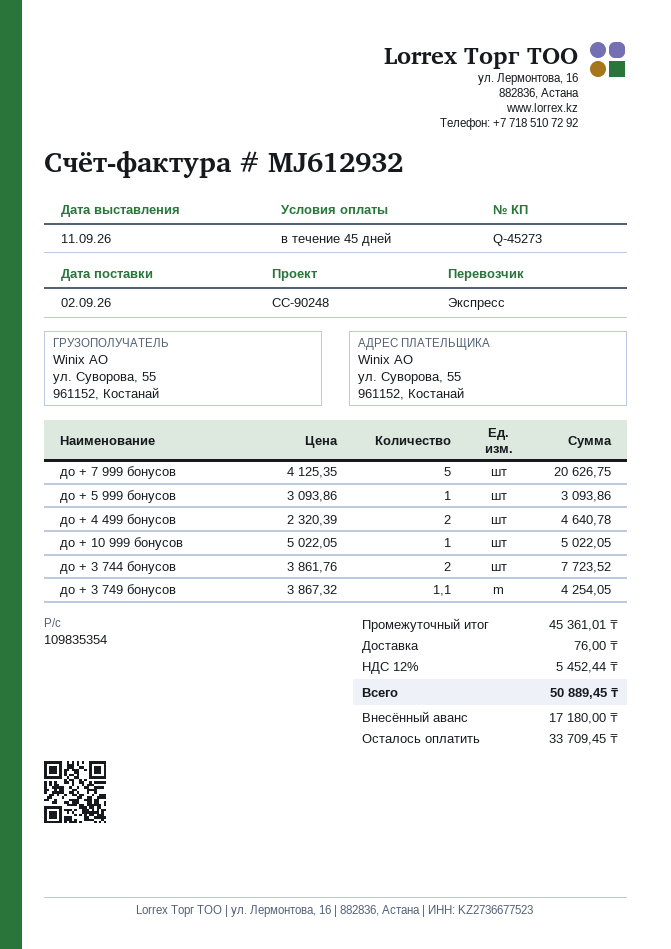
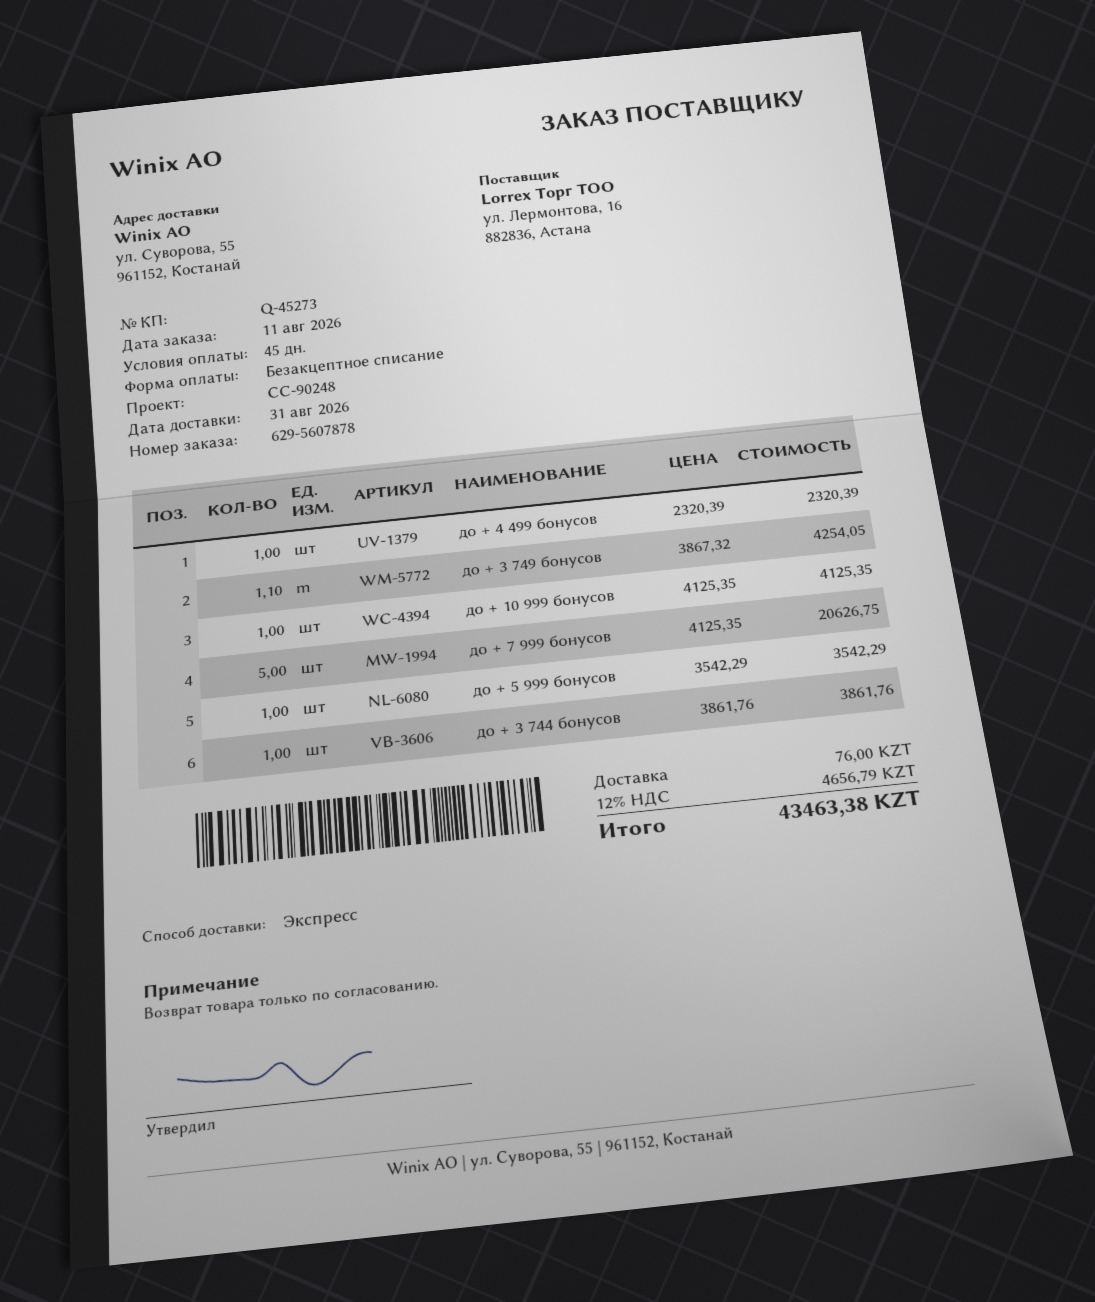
delivery date: 2026-09-02 -> 2026-08-31
до + 5 999 бонусов: 1 x 3093.86 = 3093.86 -> 1 x 3542.29 = 3542.29
до + 4 499 бонусов: 2 x 2320.39 = 4640.78 -> 1 x 2320.39 = 2320.39
до + 10 999 бонусов: 1 x 5022.05 = 5022.05 -> 1 x 4125.35 = 4125.35
до + 3 744 бонусов: 2 x 3861.76 = 7723.52 -> 1 x 3861.76 = 3861.76
tax: 12% = 5452.44 -> 12% = 4656.79
total: 50889.45 -> 43463.38

